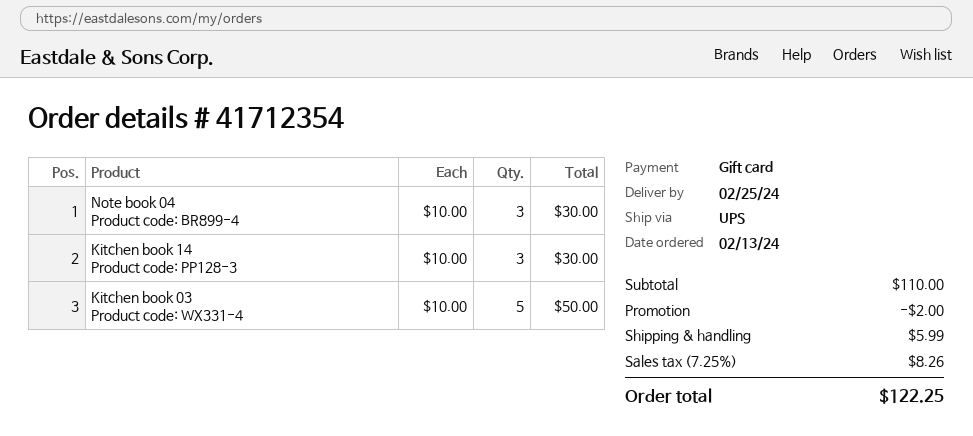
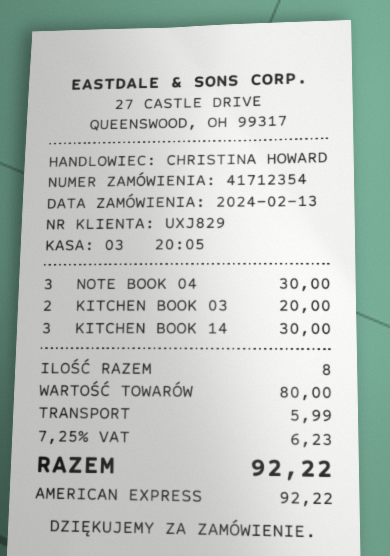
payment method: gift card -> American Express
Kitchen book 03: 5 for 50.00 -> 2 for 20.00
subtotal: 110.00 -> 80.00
discount: 2.00 -> none
tax: 7.25% = 8.26 -> 7.25% = 6.23
total: 122.25 -> 92.22

